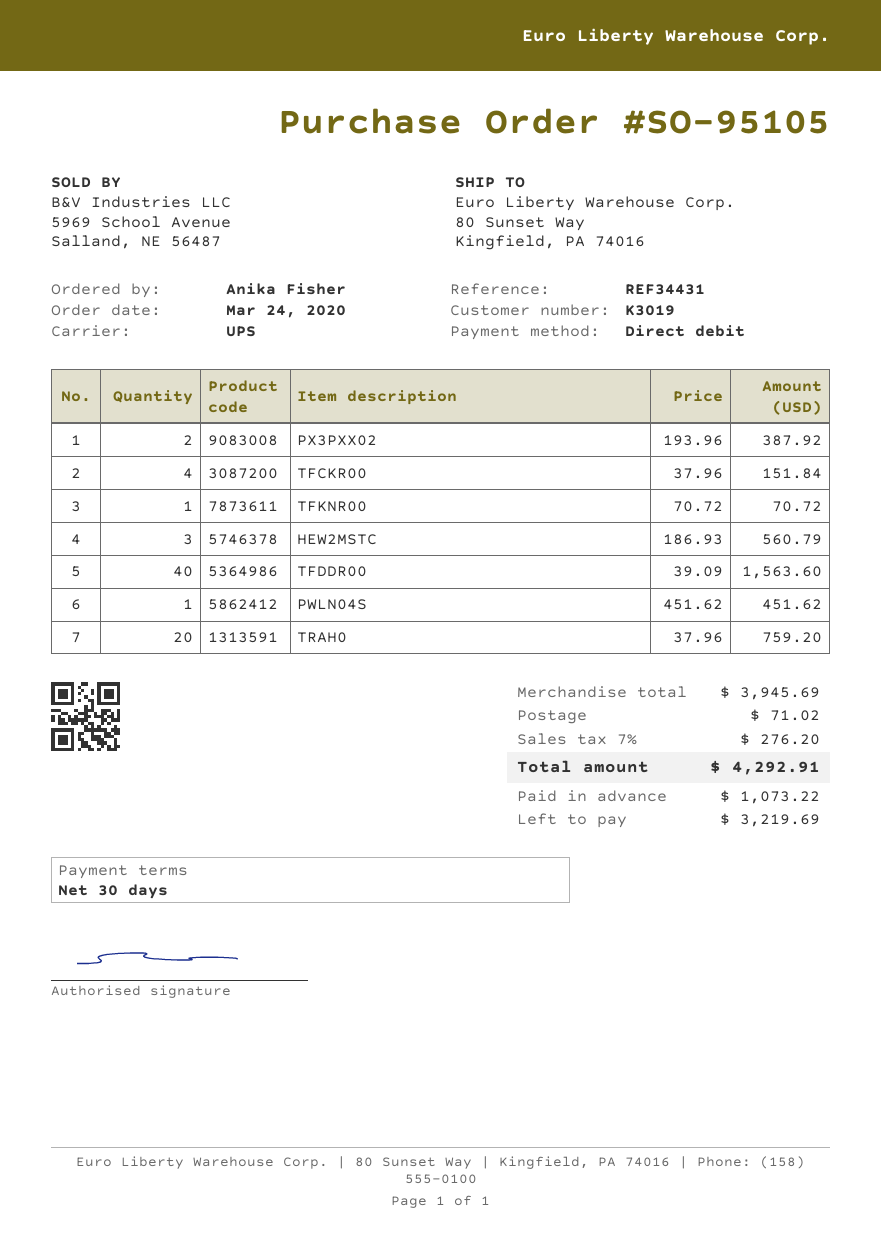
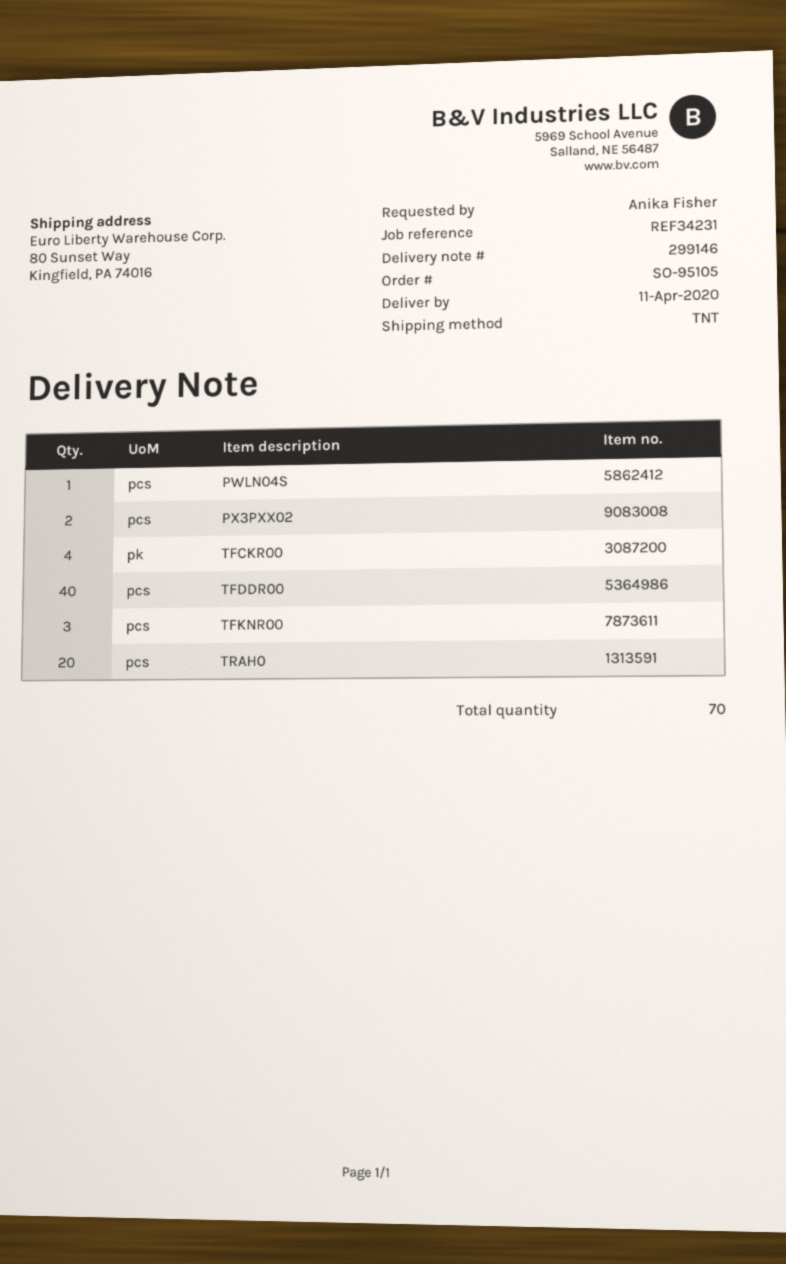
reference: REF34431 -> REF34231
shipping method: UPS -> TNT
TFKNR00: 1 -> 3
HEW2MSTC: 3 -> none

